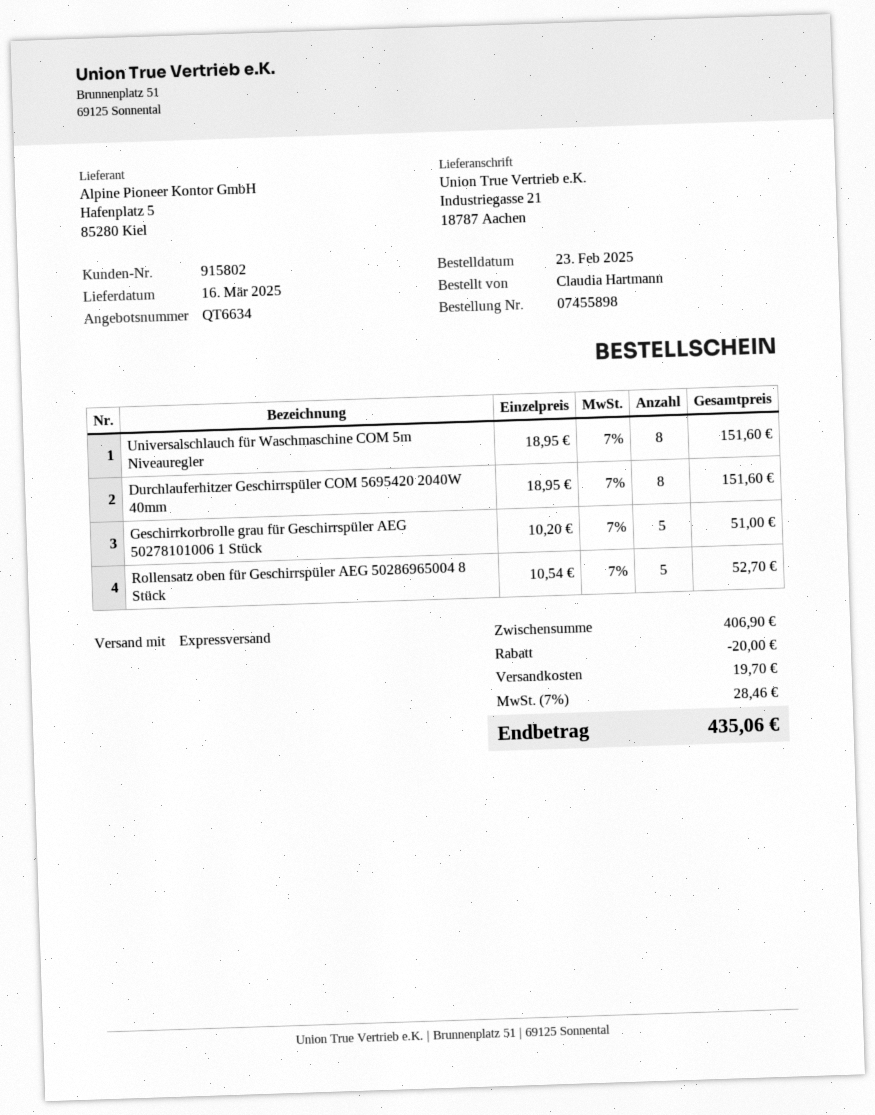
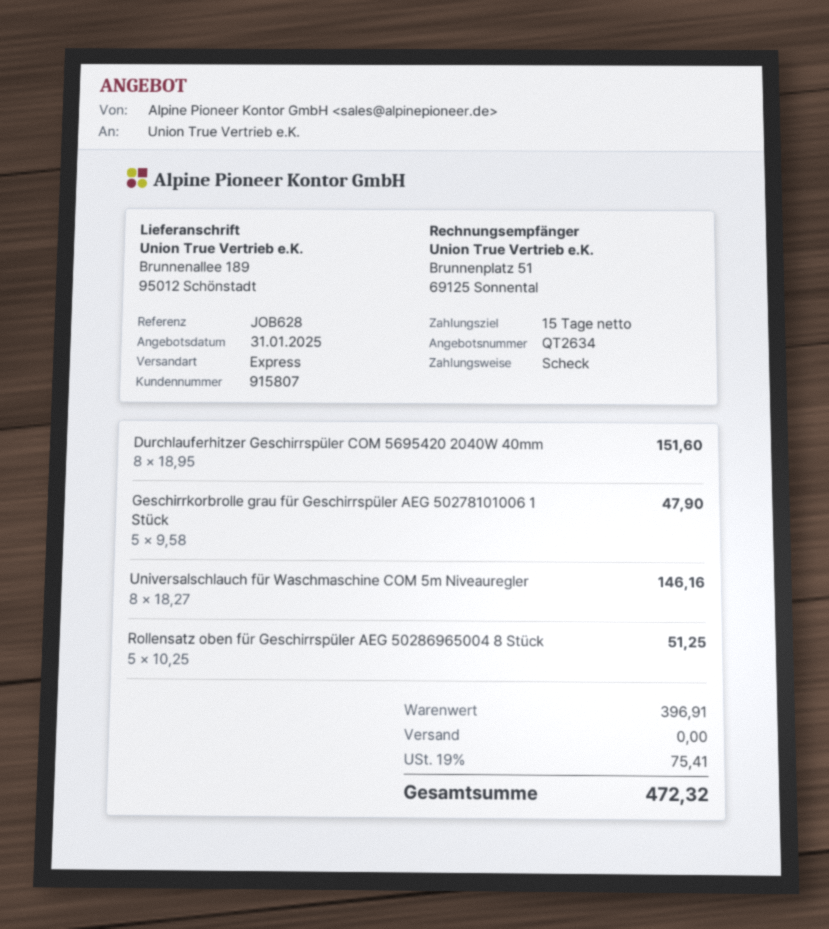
quote number: QT6634 -> QT2634
customer number: 915802 -> 915807
ship to: Industriegasse 21, 18787 Aachen -> Brunnenallee 189, 95012 Schönstadt
Universalschlauch für Waschmaschine COM 5m Niveauregler: 8 x 18.95 = 151.60 -> 8 x 18.27 = 146.16
Geschirrkorbrolle grau für Geschirrspüler AEG 50278101006 1 Stück: 5 x 10.20 = 51.00 -> 5 x 9.58 = 47.90
Rollensatz oben für Geschirrspüler AEG 50286965004 8 Stück: 5 x 10.54 = 52.70 -> 5 x 10.25 = 51.25
subtotal: 406.90 -> 396.91
discount: 20.00 -> none
shipping: 19.70 -> 0.00
tax: 7% = 28.46 -> 19% = 75.41
total: 435.06 -> 472.32

